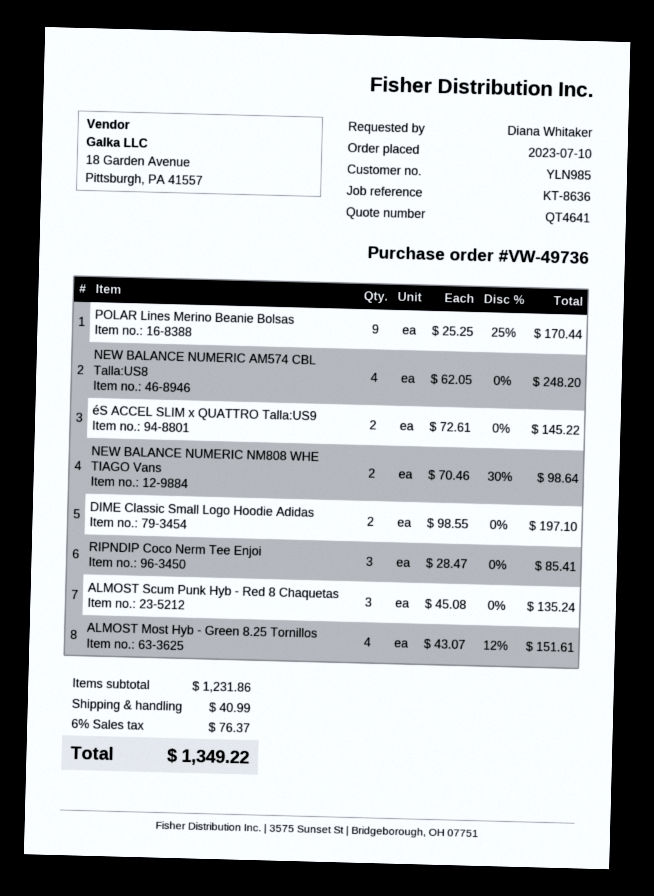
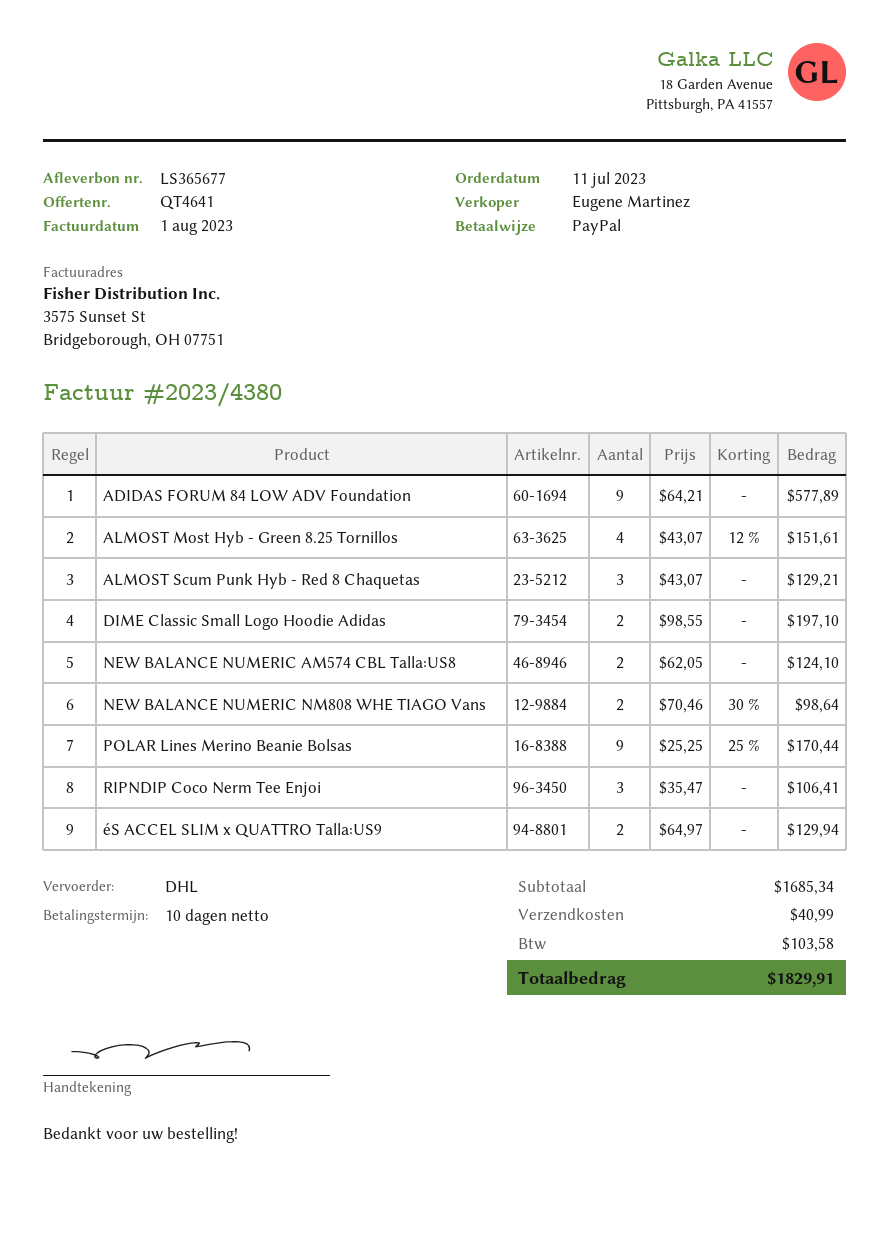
order date: 2023-07-10 -> 2023-07-11
NEW BALANCE NUMERIC AM574 CBL Talla:US8: 4 x 62.05 = 248.20 -> 2 x 62.05 = 124.10
éS ACCEL SLIM x QUATTRO Talla:US9: 2 x 72.61 = 145.22 -> 2 x 64.97 = 129.94
RIPNDIP Coco Nerm Tee Enjoi: 3 x 28.47 = 85.41 -> 3 x 35.47 = 106.41
ALMOST Scum Punk Hyb - Red 8 Chaquetas: 3 x 45.08 = 135.24 -> 3 x 43.07 = 129.21
ADIDAS FORUM 84 LOW ADV Foundation: none -> 9 x 64.21 = 577.89
subtotal: 1231.86 -> 1685.34
tax: 76.37 -> 103.58
total: 1349.22 -> 1829.91

